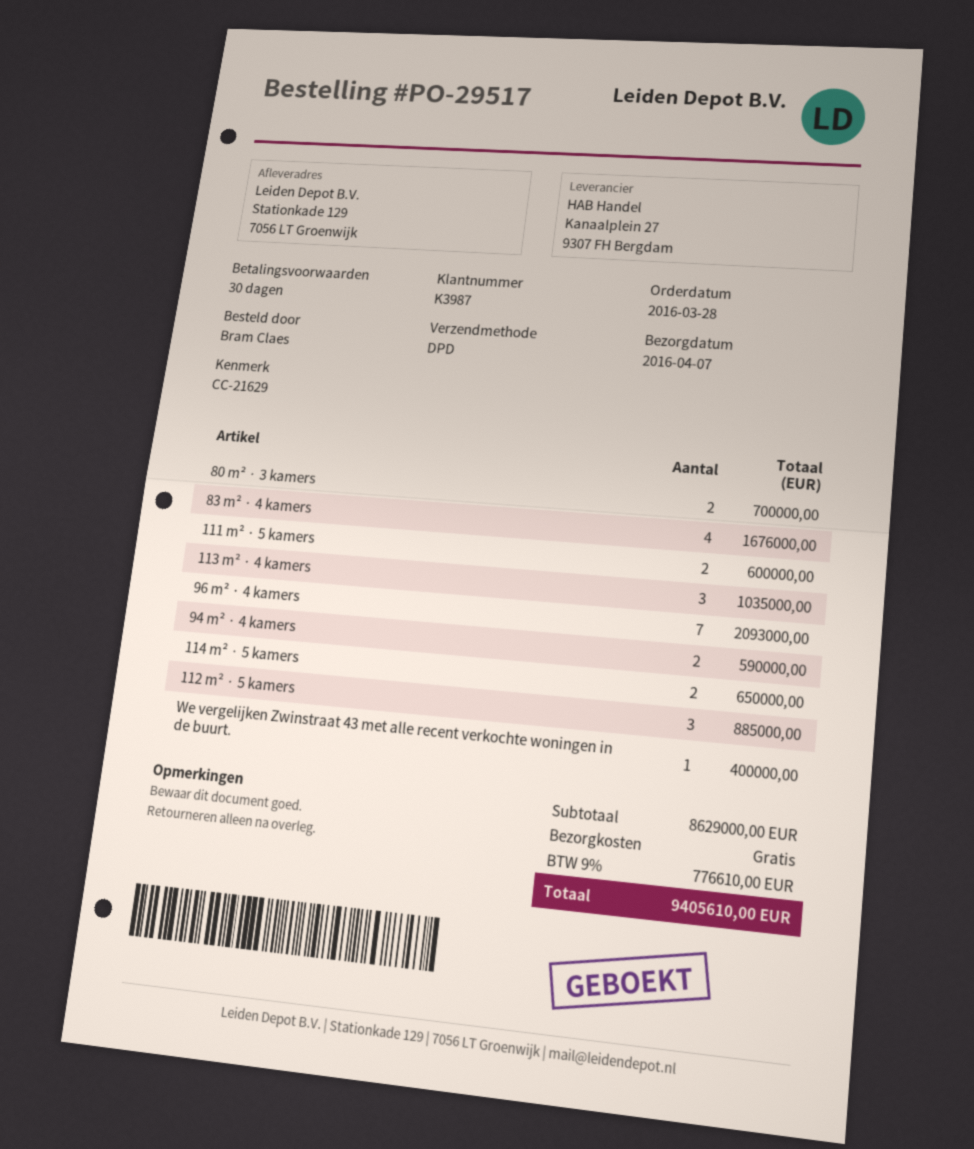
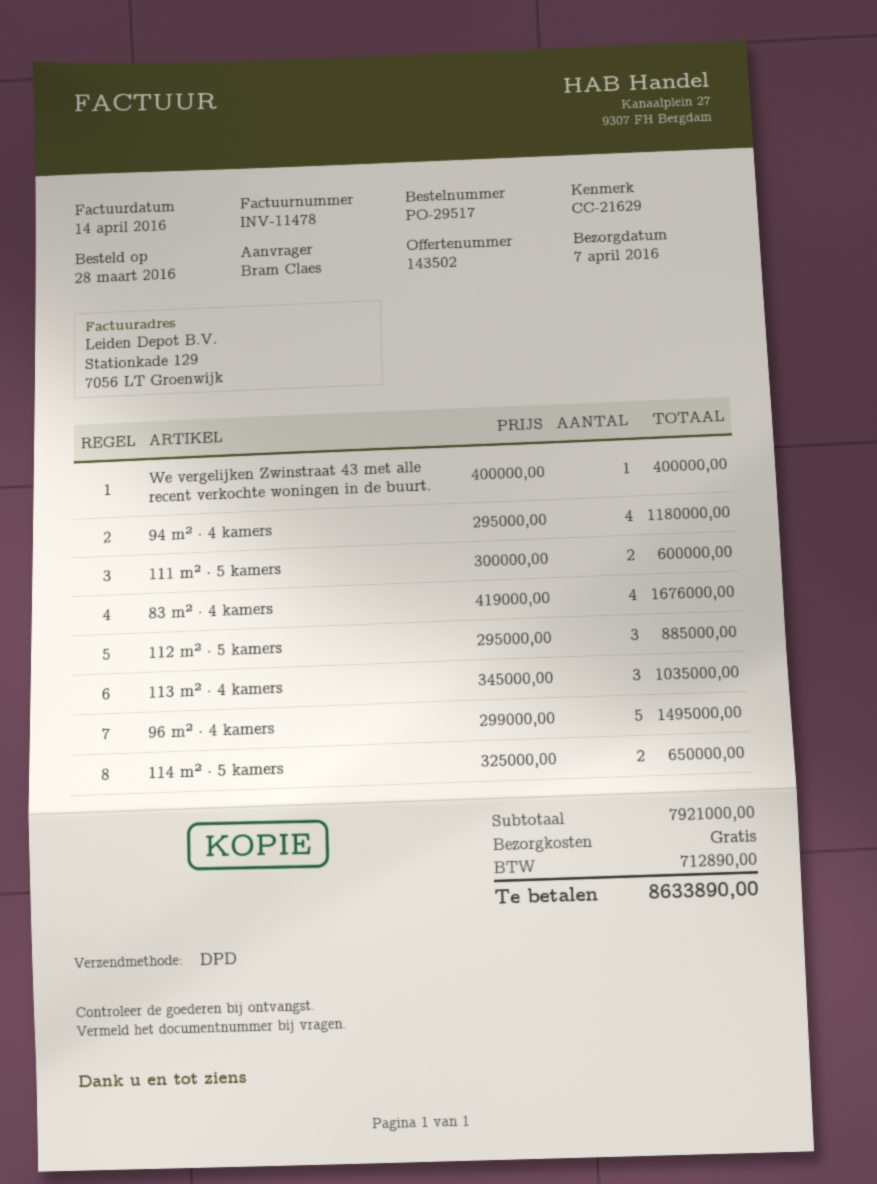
80 m² · 3 kamers: 2 for 700000.00 -> none
96 m² · 4 kamers: 7 for 2093000.00 -> 5 for 1495000.00
94 m² · 4 kamers: 2 for 590000.00 -> 4 for 1180000.00
subtotal: 8629000.00 -> 7921000.00
tax: 776610.00 -> 712890.00
total: 9405610.00 -> 8633890.00

